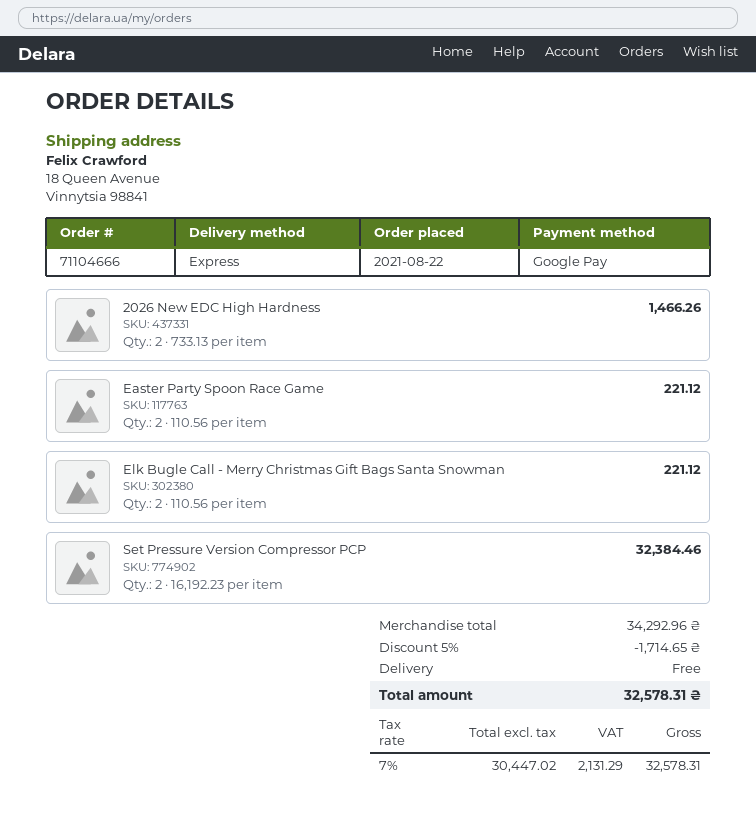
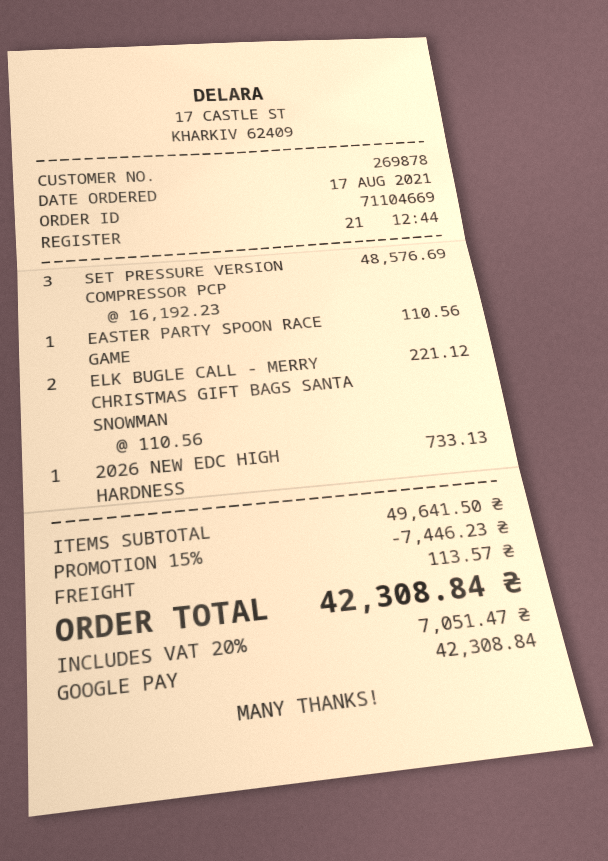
order number: 71104666 -> 71104669
order date: 2021-08-22 -> 2021-08-17
2026 New EDC High Hardness: 2 x 733.13 = 1466.26 -> 1 x 733.13 = 733.13
Easter Party Spoon Race Game: 2 x 110.56 = 221.12 -> 1 x 110.56 = 110.56
Set Pressure Version Compressor PCP: 2 x 16192.23 = 32384.46 -> 3 x 16192.23 = 48576.69
subtotal: 34292.96 -> 49641.50
discount: 5% = 1714.65 -> 15% = 7446.23
shipping: 0.00 -> 113.57
tax: 7% = 2131.29 -> 20% = 7051.47
total: 32578.31 -> 42308.84

